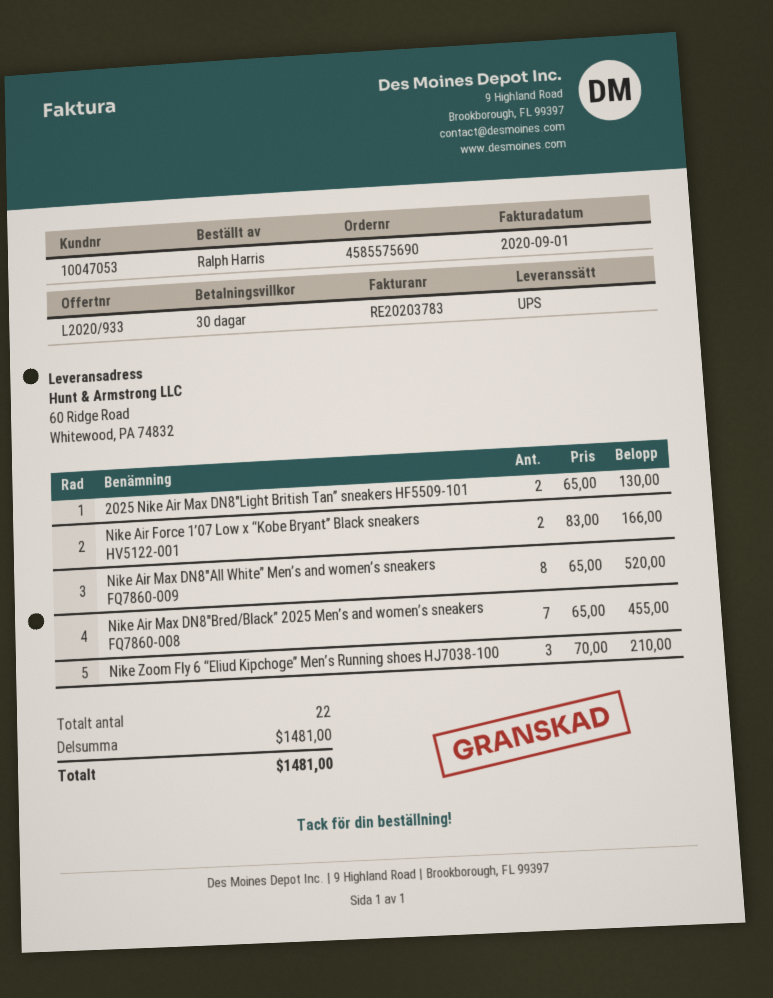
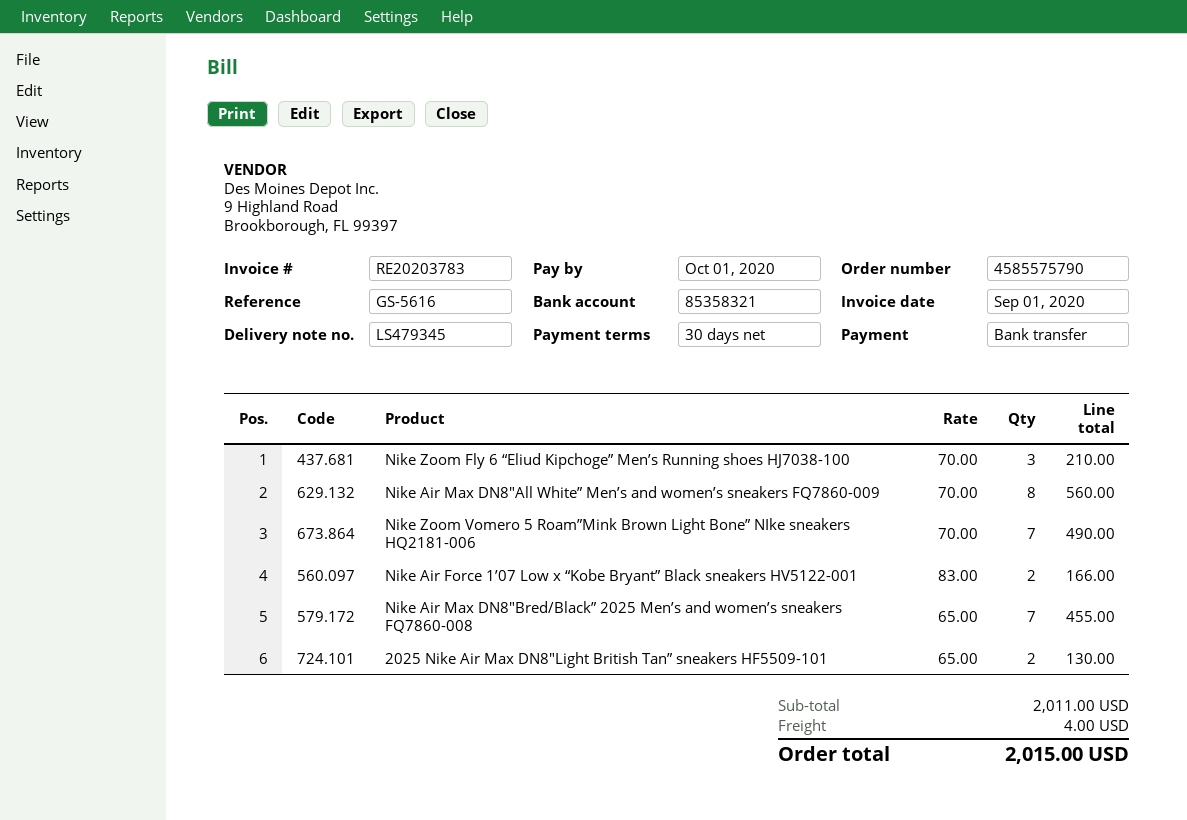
order number: 4585575690 -> 4585575790
Nike Air Max DN8″All White” Men’s and women’s sneakers FQ7860-009: 8 x 65.00 = 520.00 -> 8 x 70.00 = 560.00
Nike Zoom Vomero 5 Roam”Mink Brown Light Bone” NIke sneakers HQ2181-006: none -> 7 x 70.00 = 490.00
subtotal: 1481.00 -> 2011.00
shipping: none -> 4.00
total: 1481.00 -> 2015.00

